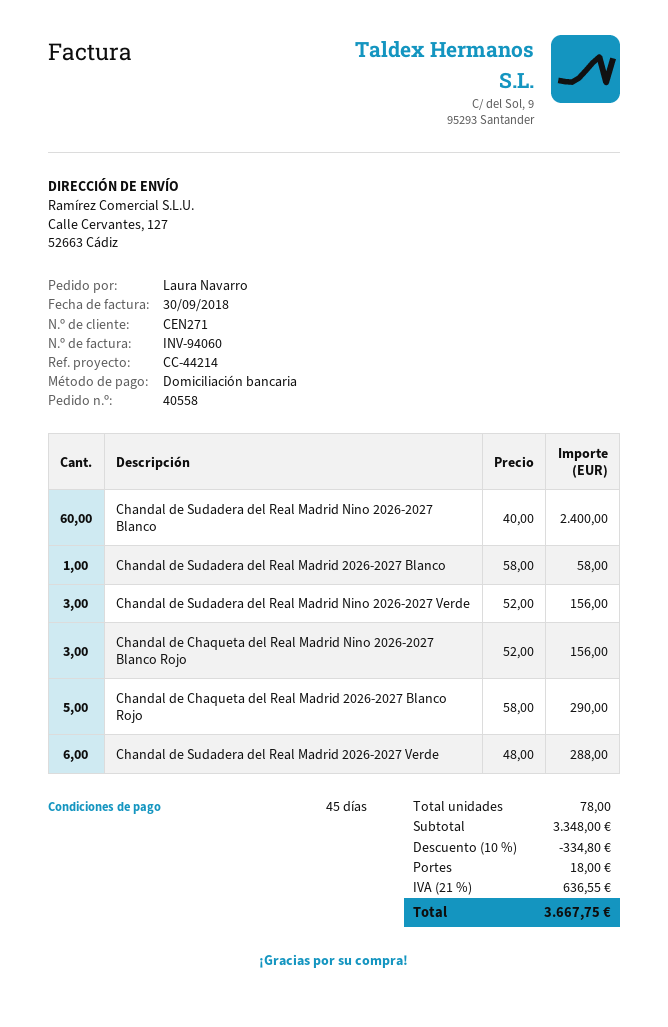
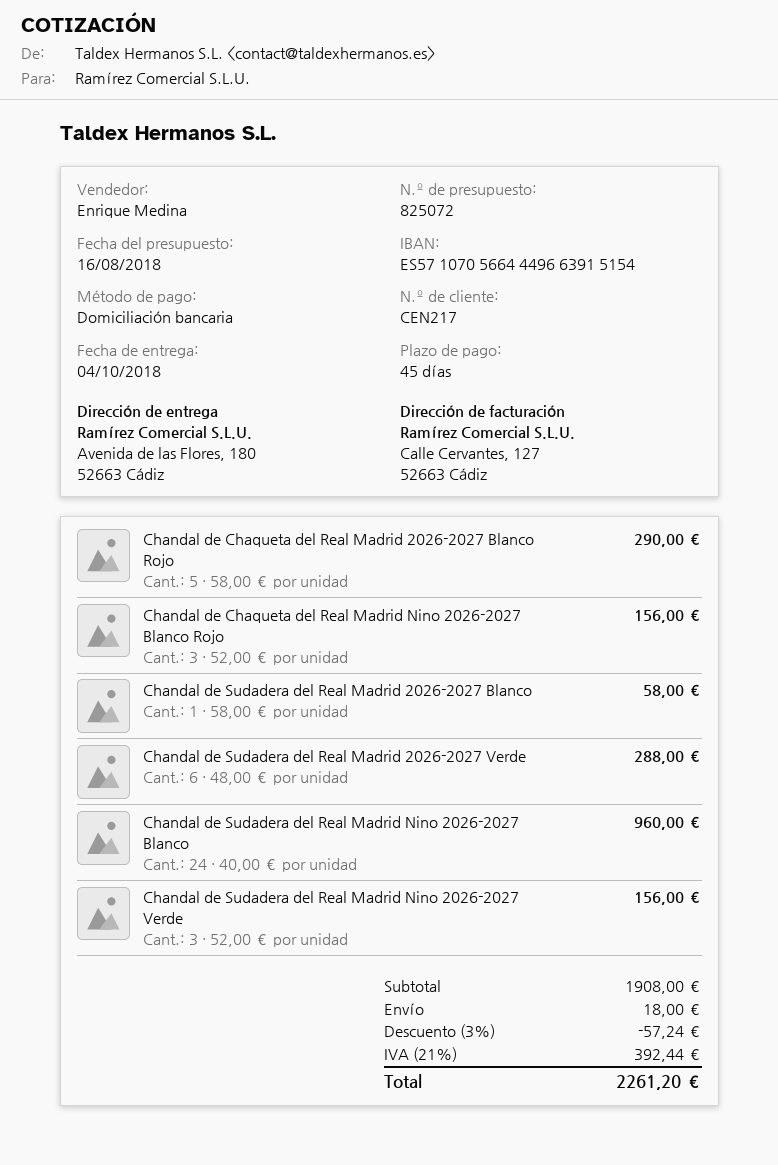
customer number: CEN271 -> CEN217
ship to: Calle Cervantes, 127, 52663 Cádiz -> Avenida de las Flores, 180, 52663 Cádiz
Chandal de Sudadera del Real Madrid Nino 2026-2027 Blanco: 60 x 40.00 = 2400.00 -> 24 x 40.00 = 960.00
subtotal: 3348.00 -> 1908.00
discount: 10% = 334.80 -> 3% = 57.24
tax: 21% = 636.55 -> 21% = 392.44
total: 3667.75 -> 2261.20

